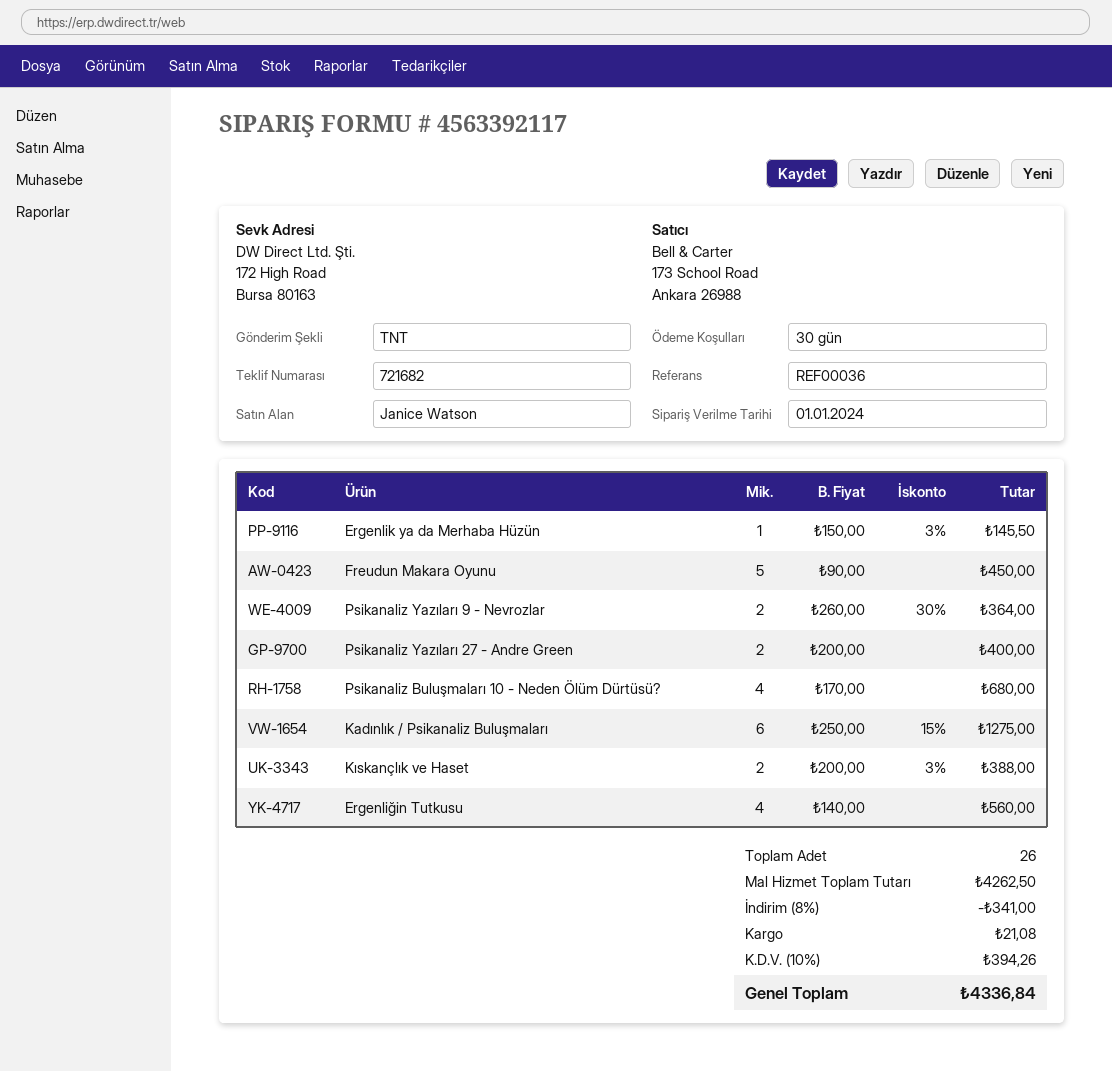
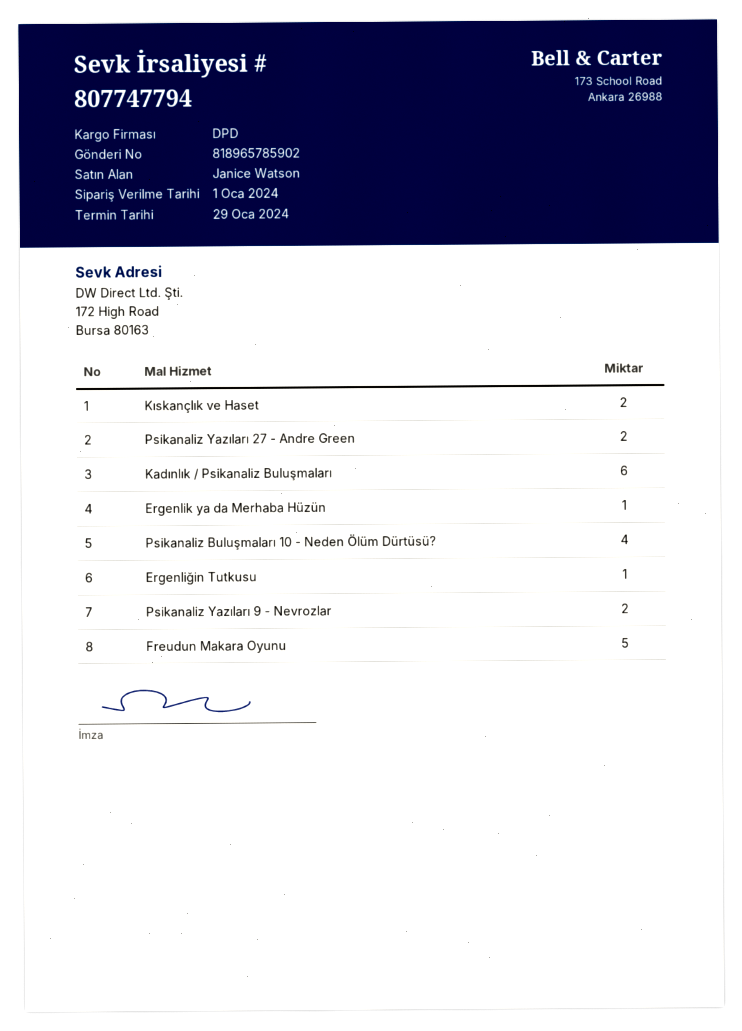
shipping method: TNT -> DPD
Ergenliğin Tutkusu: 4 -> 1

